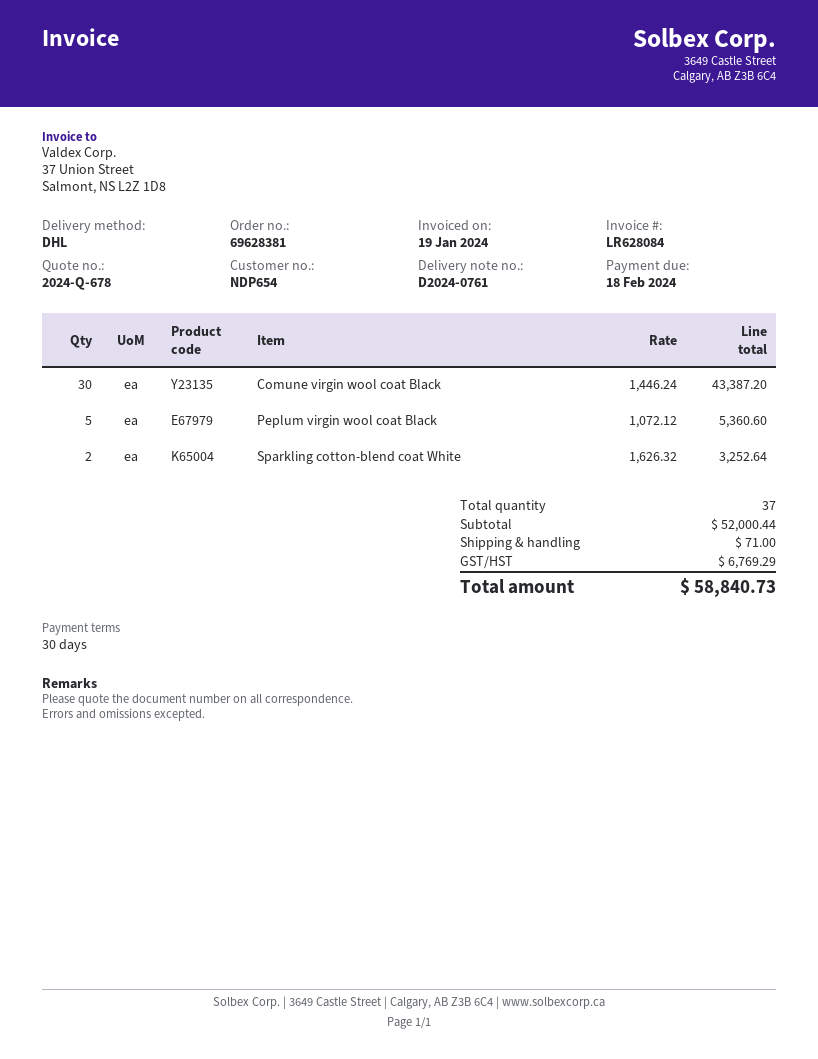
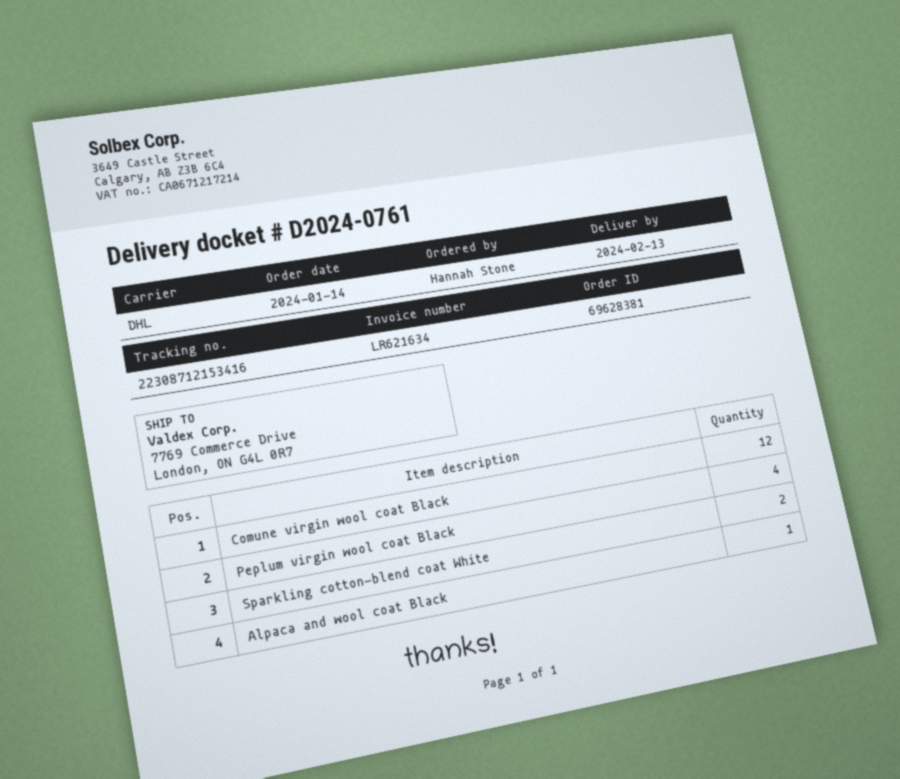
invoice number: LR628084 -> LR621634
Comune virgin wool coat Black: 30 -> 12
Peplum virgin wool coat Black: 5 -> 4
Alpaca and wool coat Black: none -> 1

